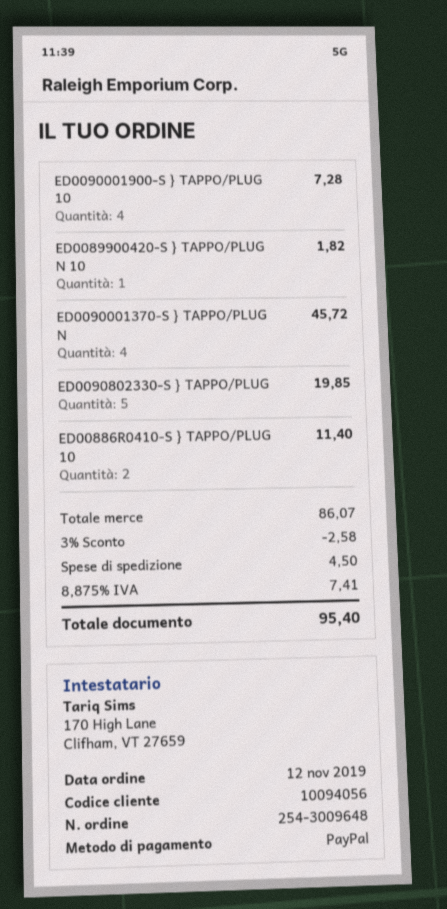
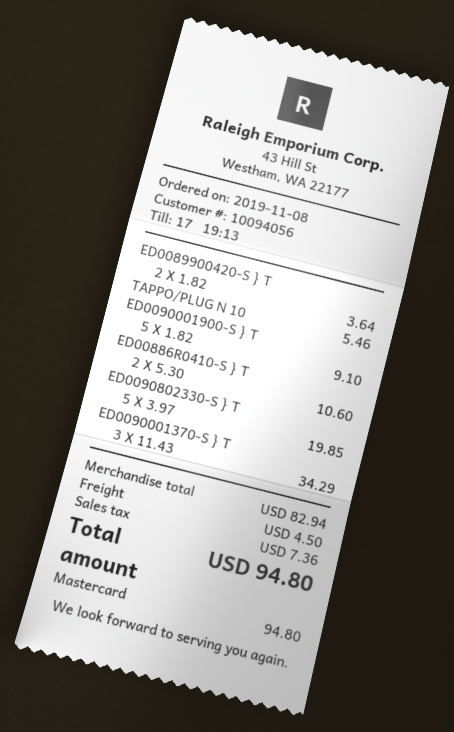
order date: 2019-11-12 -> 2019-11-08
payment method: PayPal -> Mastercard
ED0090001900-S } TAPPO/PLUG 10: 4 for 7.28 -> 5 for 9.10
ED0089900420-S } TAPPO/PLUG N 10: 1 for 1.82 -> 2 for 3.64
ED0090001370-S } TAPPO/PLUG N: 4 for 45.72 -> 3 for 34.29
ED00886R0410-S } TAPPO/PLUG 10: 2 for 11.40 -> 2 for 10.60
TAPPO/PLUG N 10: none -> 1 for 5.46
subtotal: 86.07 -> 82.94
discount: 3% = 2.58 -> none
tax: 7.41 -> 7.36
total: 95.40 -> 94.80

